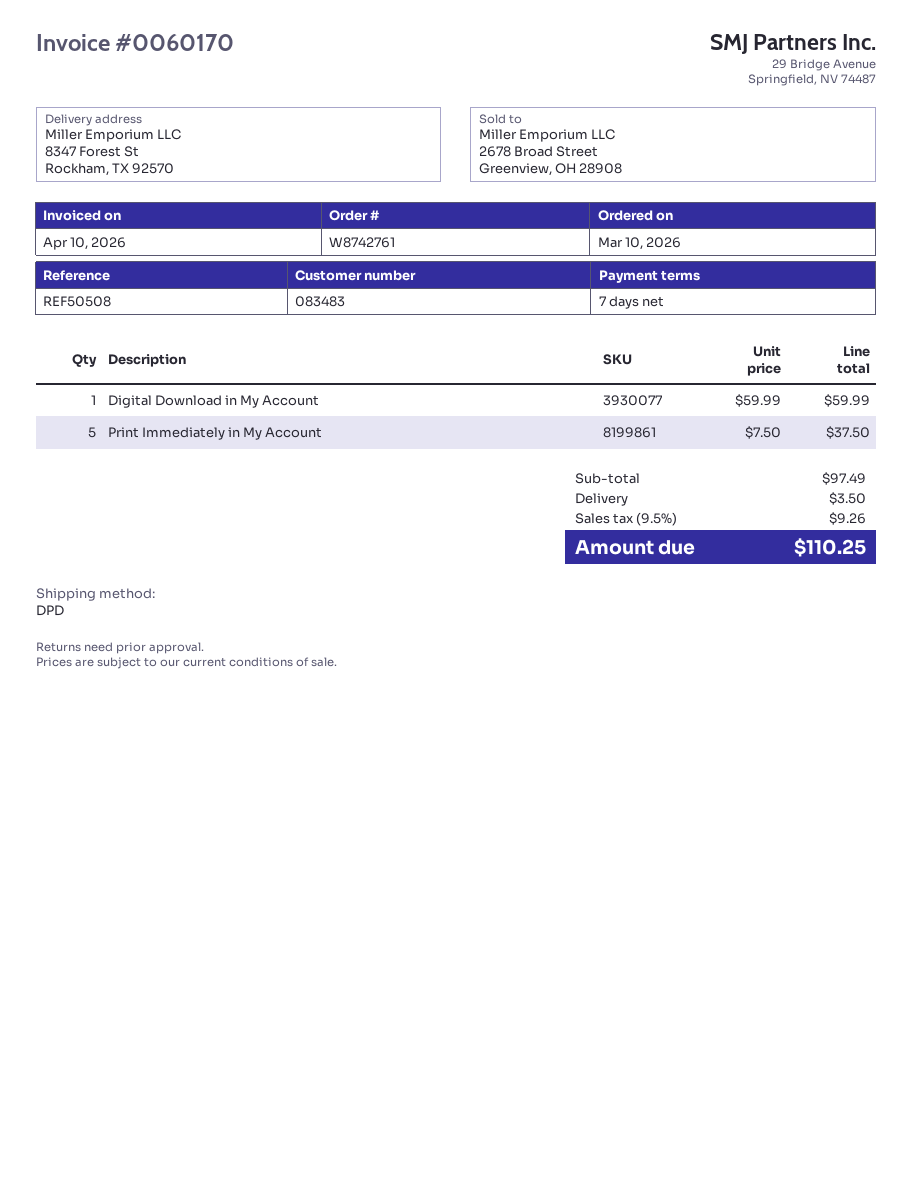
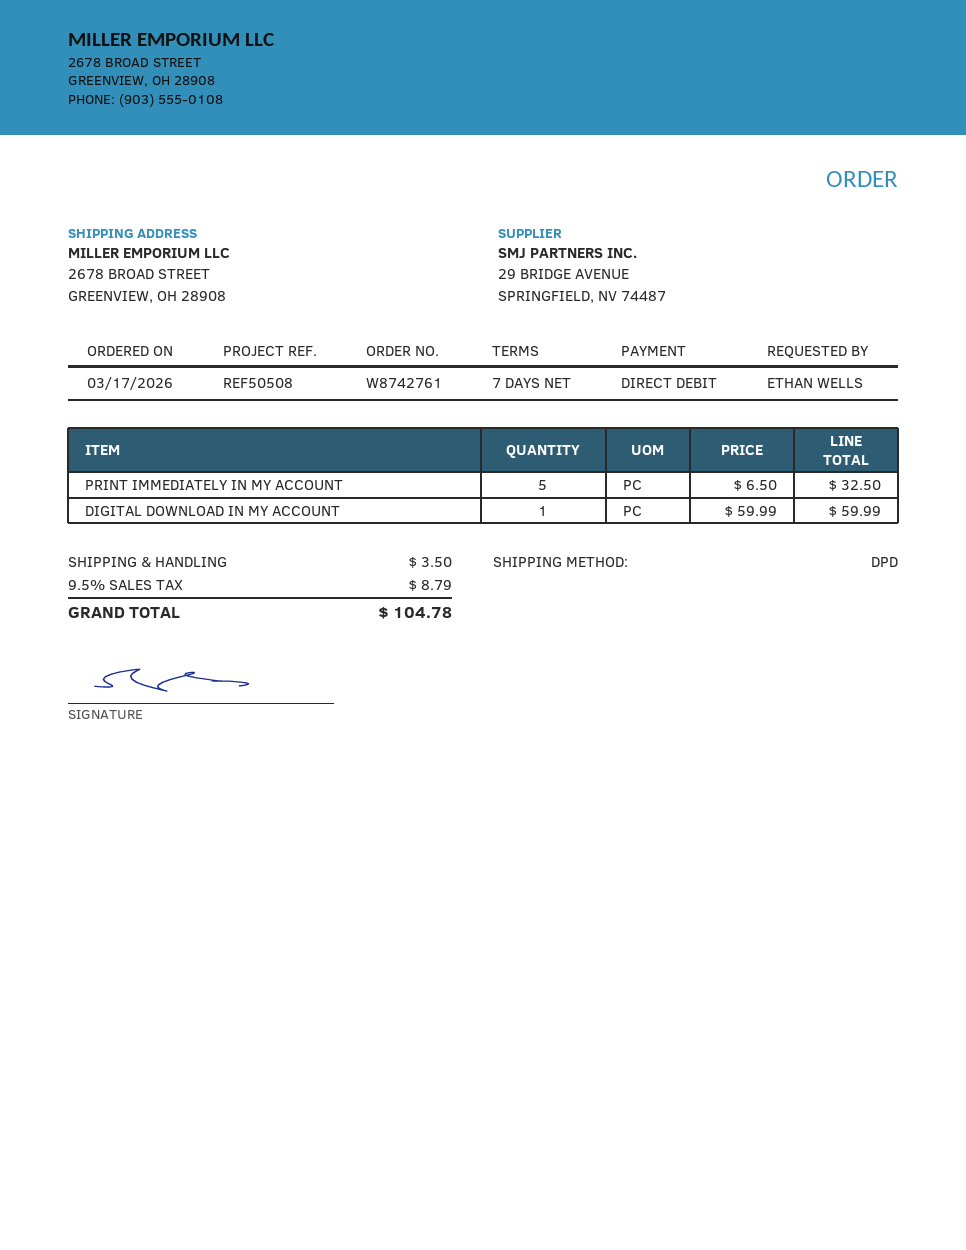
order date: 2026-03-10 -> 2026-03-17
ship to: 8347 Forest St, Rockham, TX 92570 -> 2678 BROAD STREET, GREENVIEW, OH 28908
Print Immediately in My Account: 5 x 7.50 = 37.50 -> 5 x 6.50 = 32.50
tax: 9.5% = 9.26 -> 9.5% = 8.79
total: 110.25 -> 104.78

